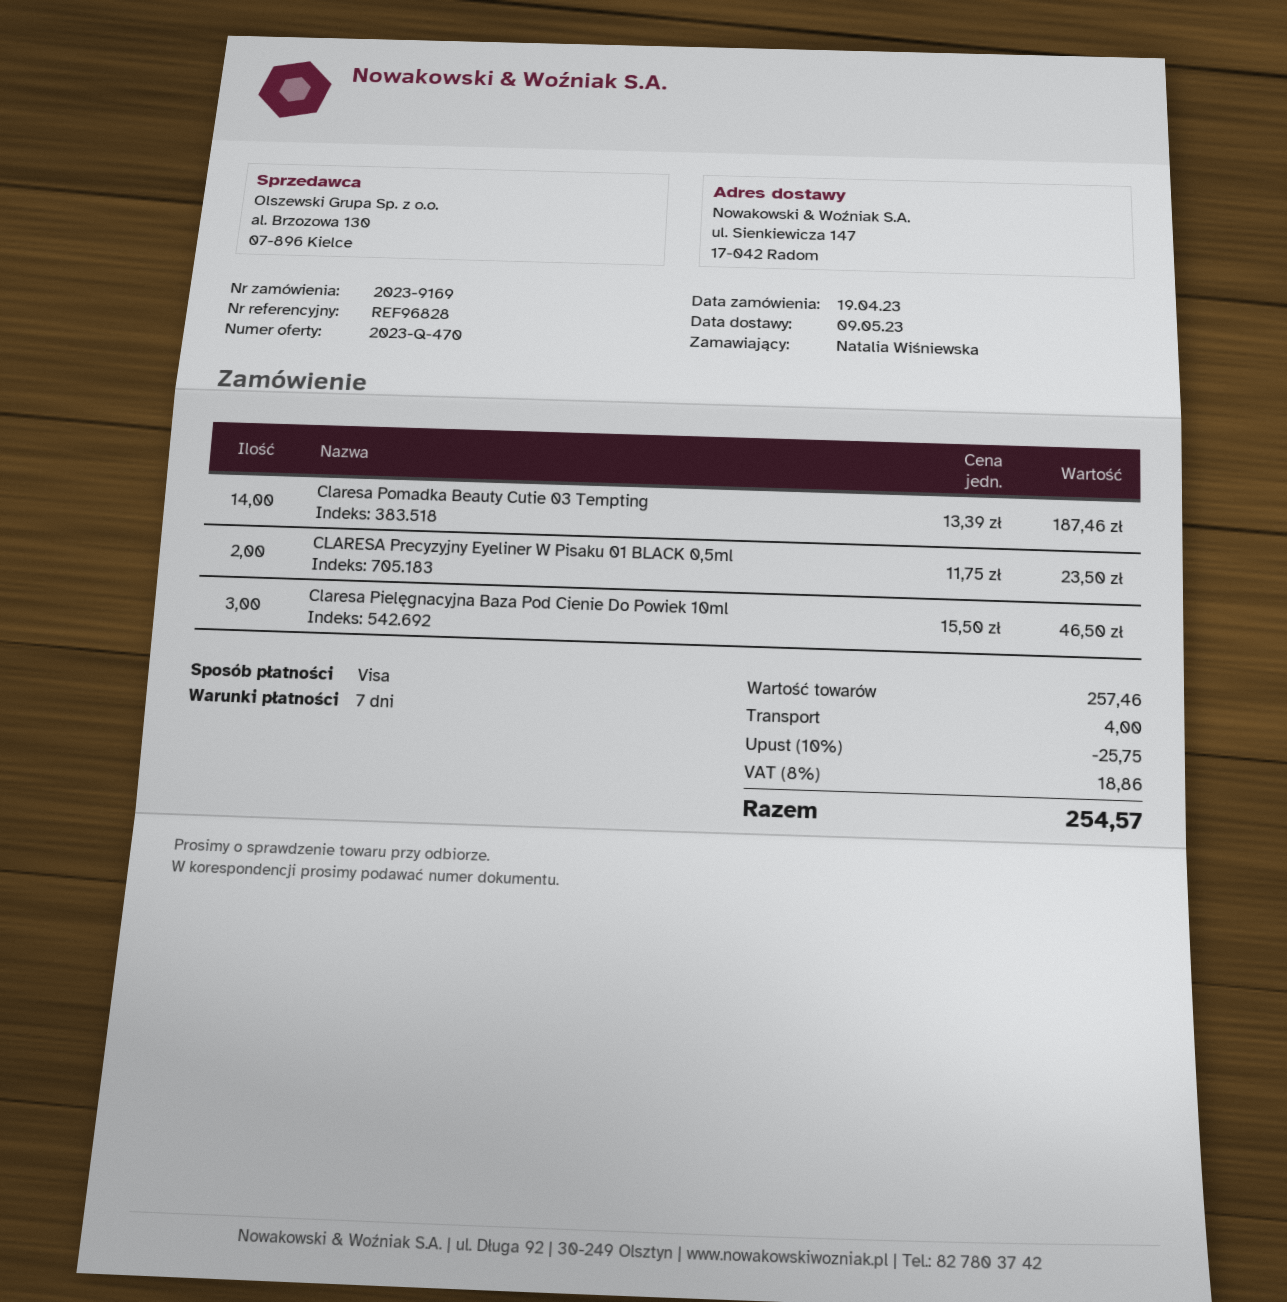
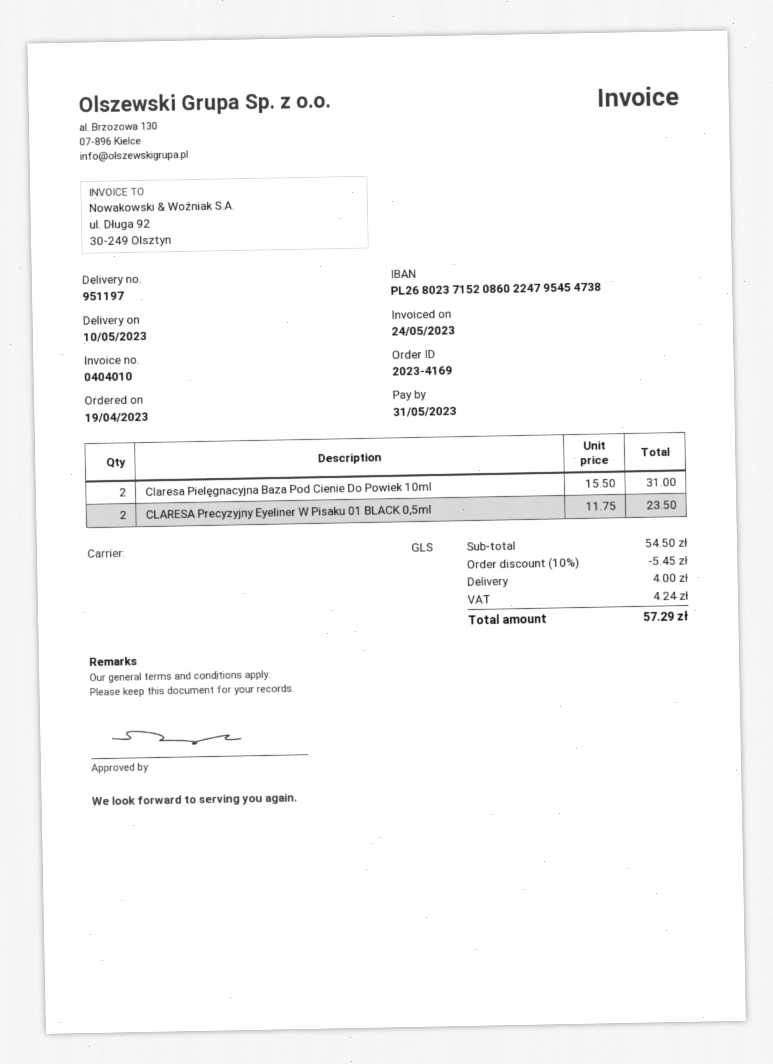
order number: 2023-9169 -> 2023-4169
delivery date: 2023-05-09 -> 2023-05-10
Claresa Pomadka Beauty Cutie 03 Tempting: 14 x 13.39 = 187.46 -> none
Claresa Pielęgnacyjna Baza Pod Cienie Do Powiek 10ml: 3 x 15.50 = 46.50 -> 2 x 15.50 = 31.00
subtotal: 257.46 -> 54.50
discount: 10% = 25.75 -> 10% = 5.45
tax: 18.86 -> 4.24
total: 254.57 -> 57.29

